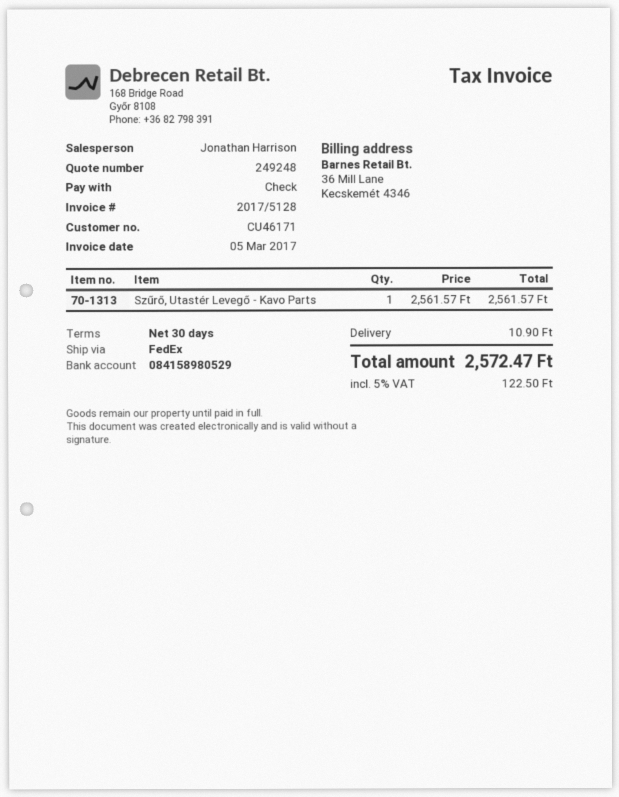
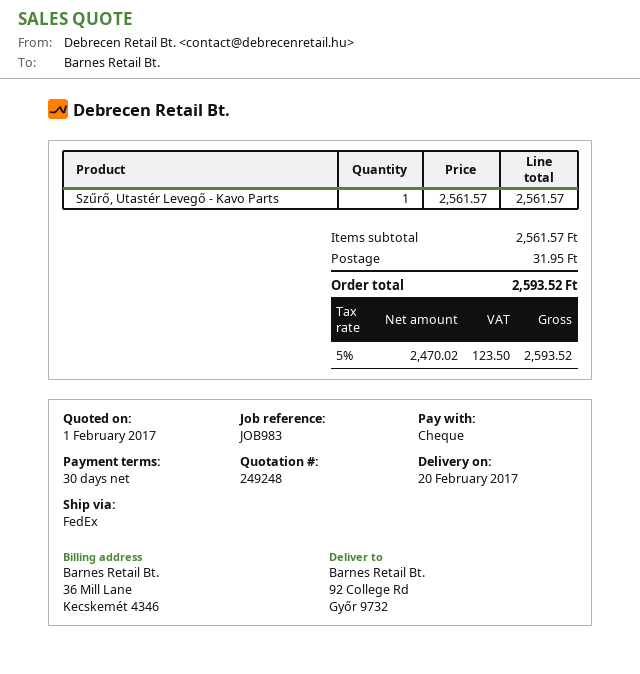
shipping: 10.90 -> 31.95
tax: 5% = 122.50 -> 5% = 123.50
total: 2572.47 -> 2593.52

